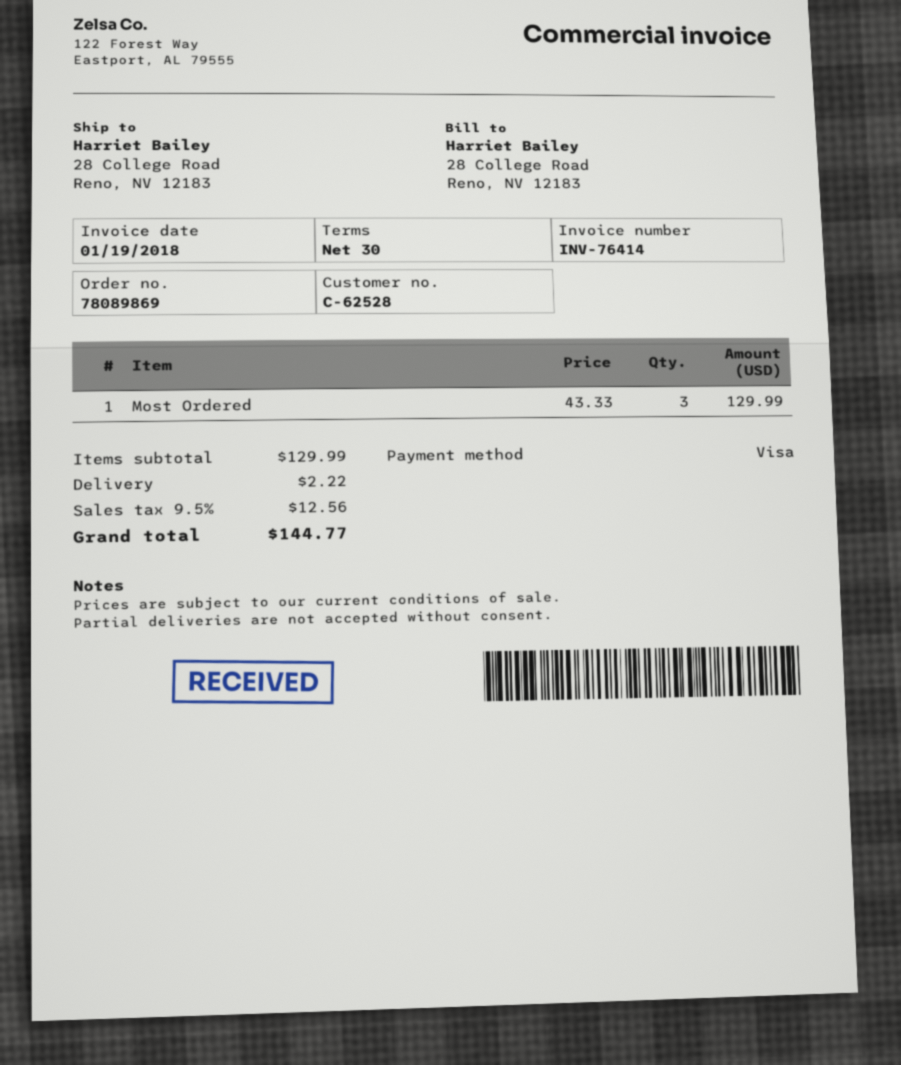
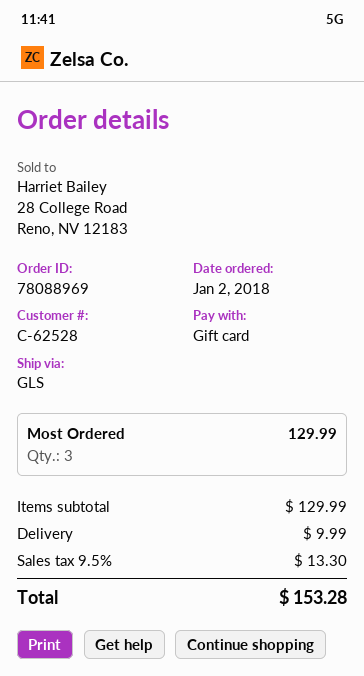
order number: 78089869 -> 78088969
payment method: Visa -> gift card
shipping: 2.22 -> 9.99
tax: 9.5% = 12.56 -> 9.5% = 13.30
total: 144.77 -> 153.28

